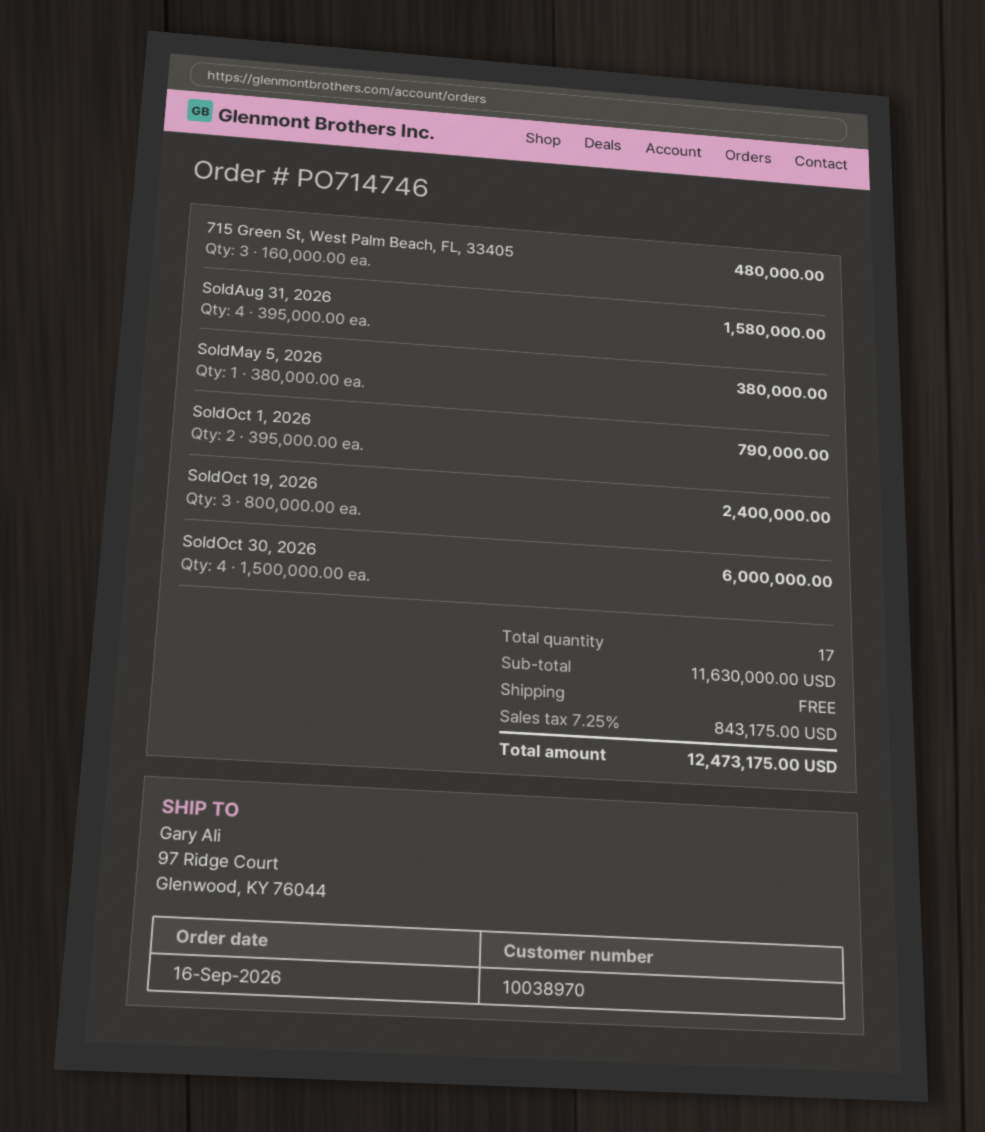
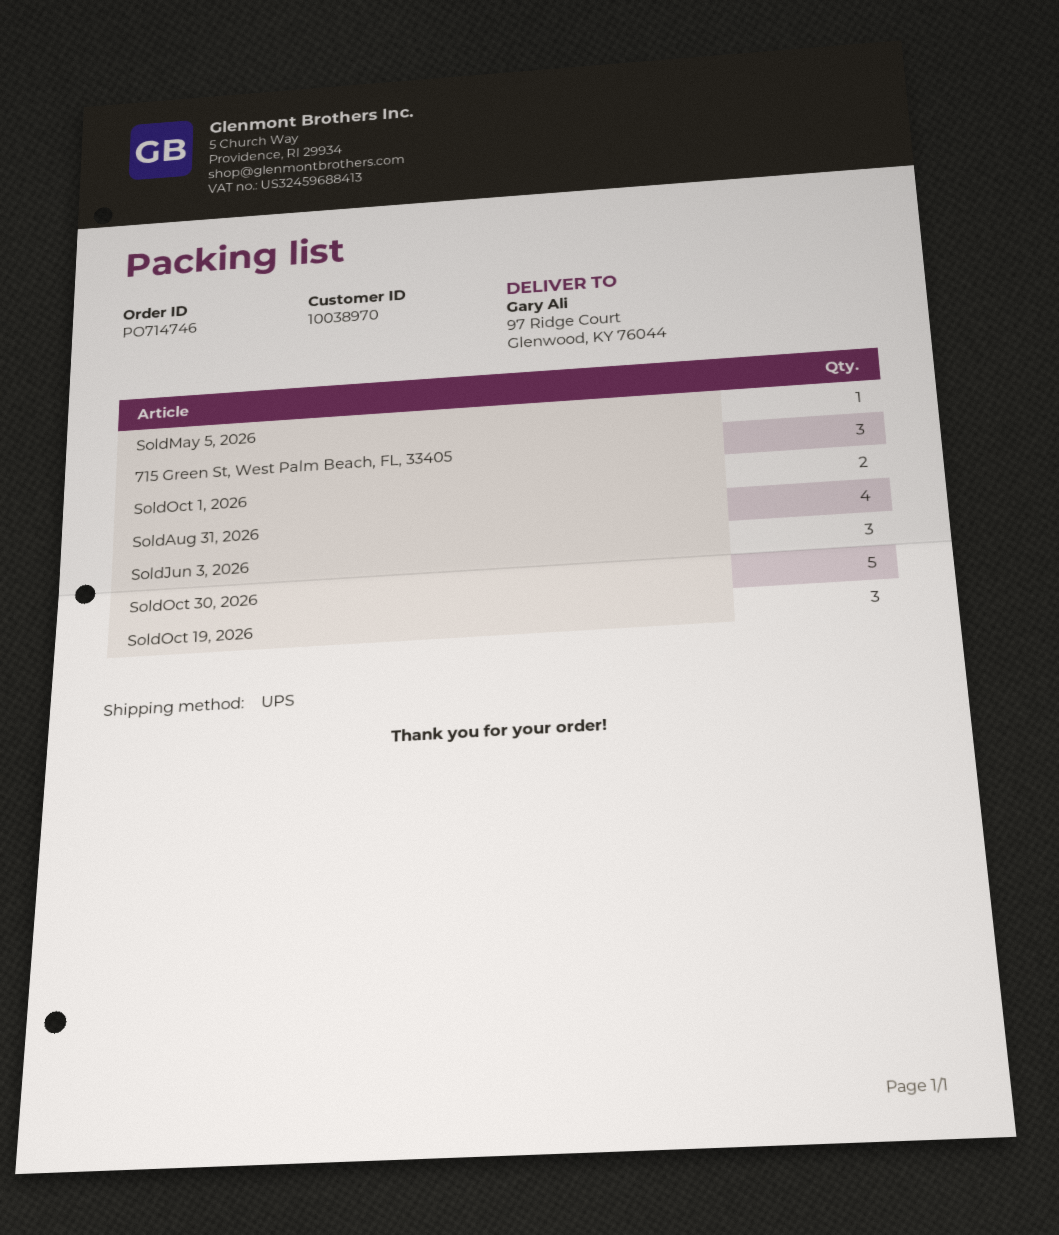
SoldOct 30, 2026: 4 -> 5
SoldJun 3, 2026: none -> 3

